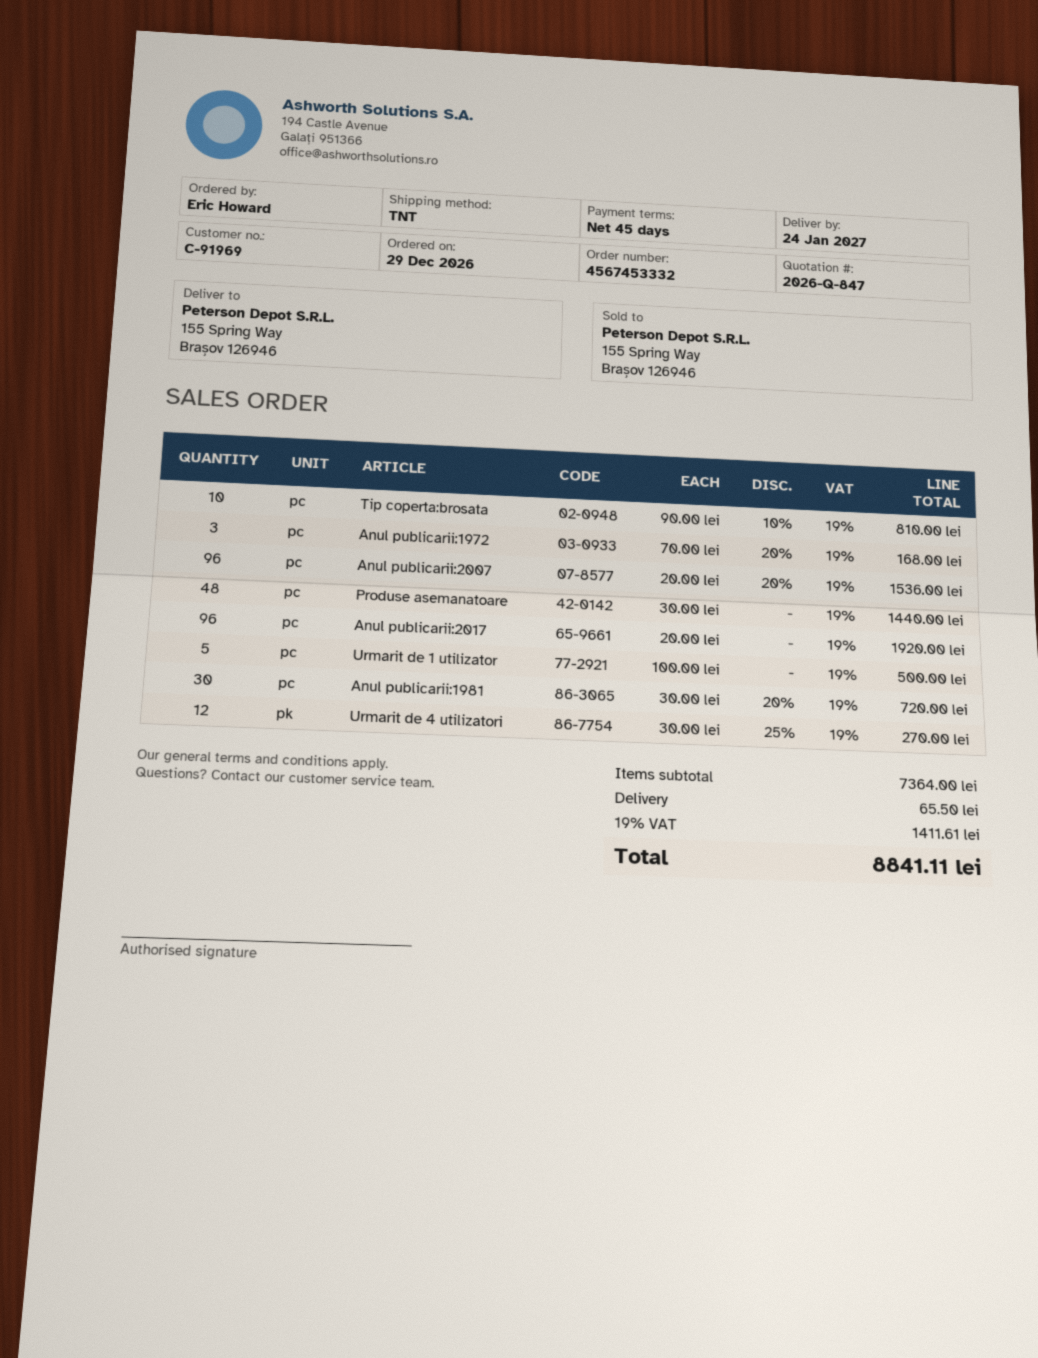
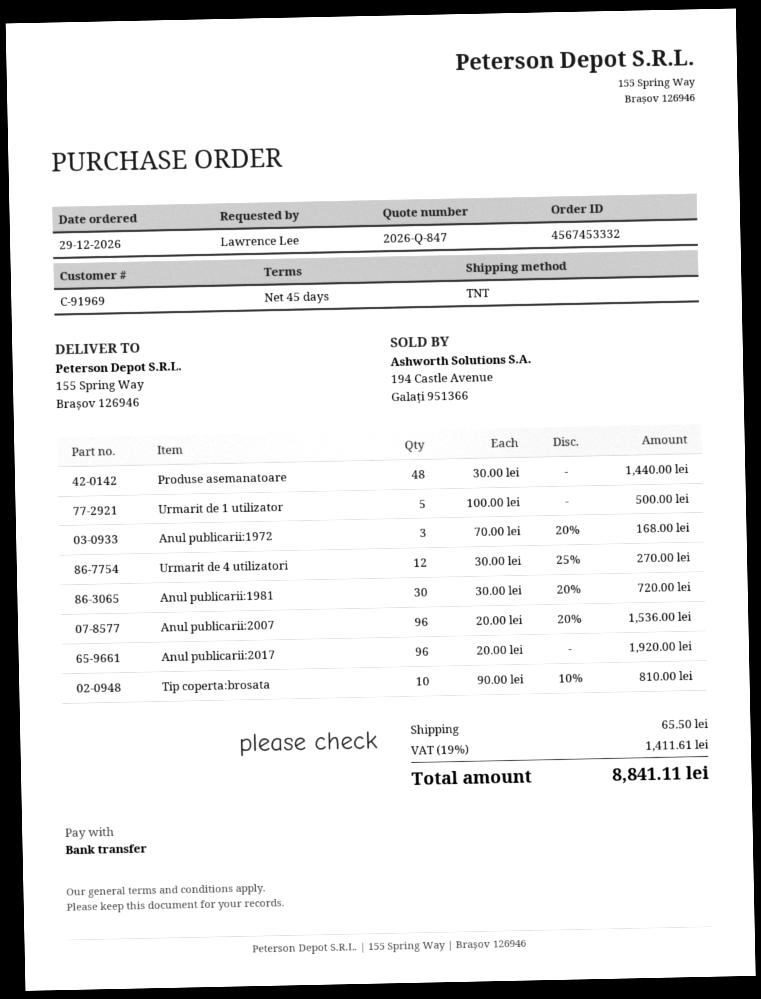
ordered by: Eric Howard -> Lawrence Lee

